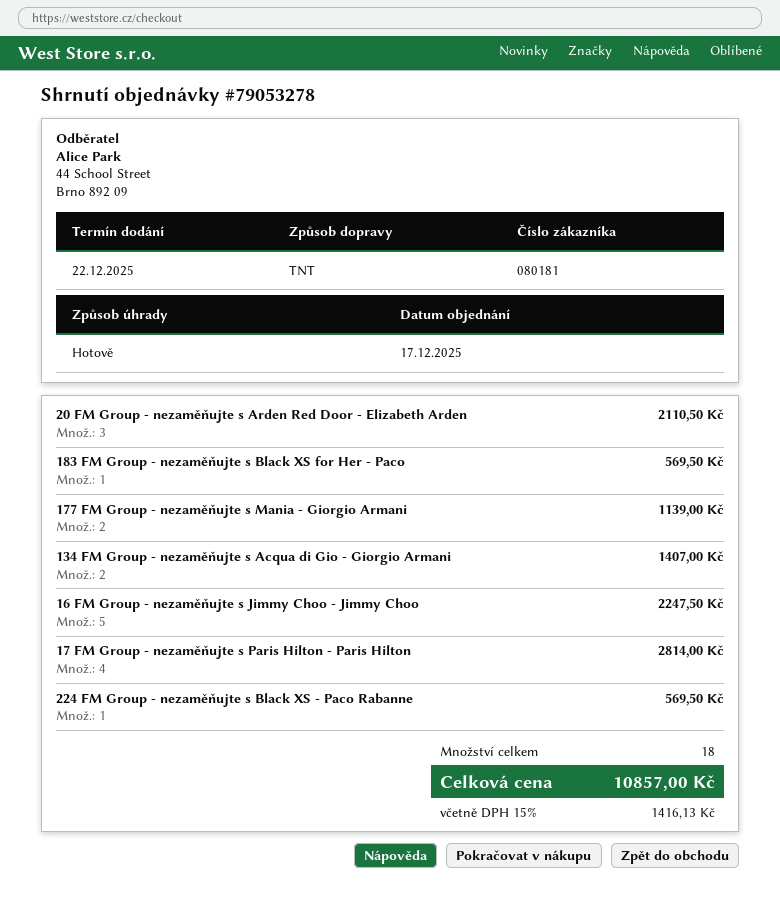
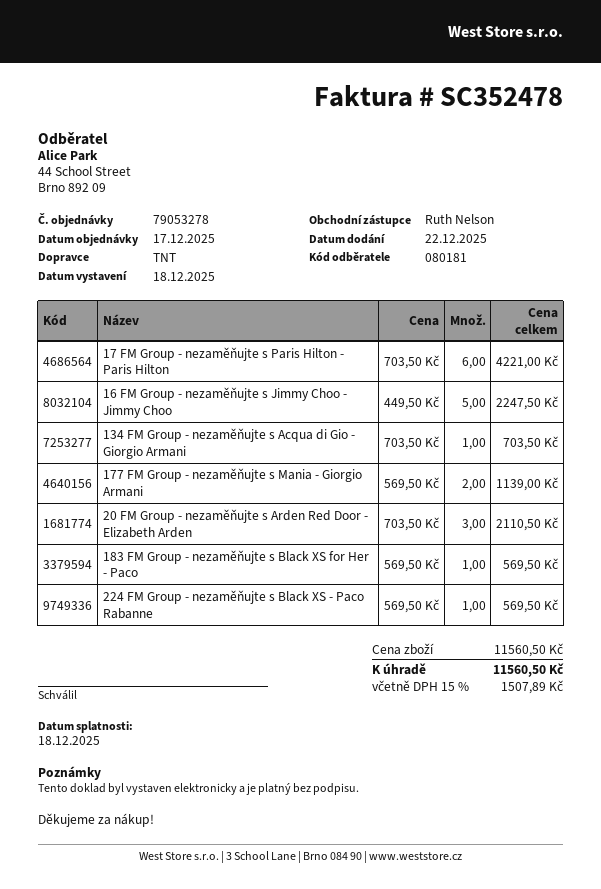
134 FM Group - nezaměňujte s Acqua di Gio - Giorgio Armani: 2 for 1407.00 -> 1 for 703.50
17 FM Group - nezaměňujte s Paris Hilton - Paris Hilton: 4 for 2814.00 -> 6 for 4221.00
tax: 15% = 1416.13 -> 15% = 1507.89
total: 10857.00 -> 11560.50

